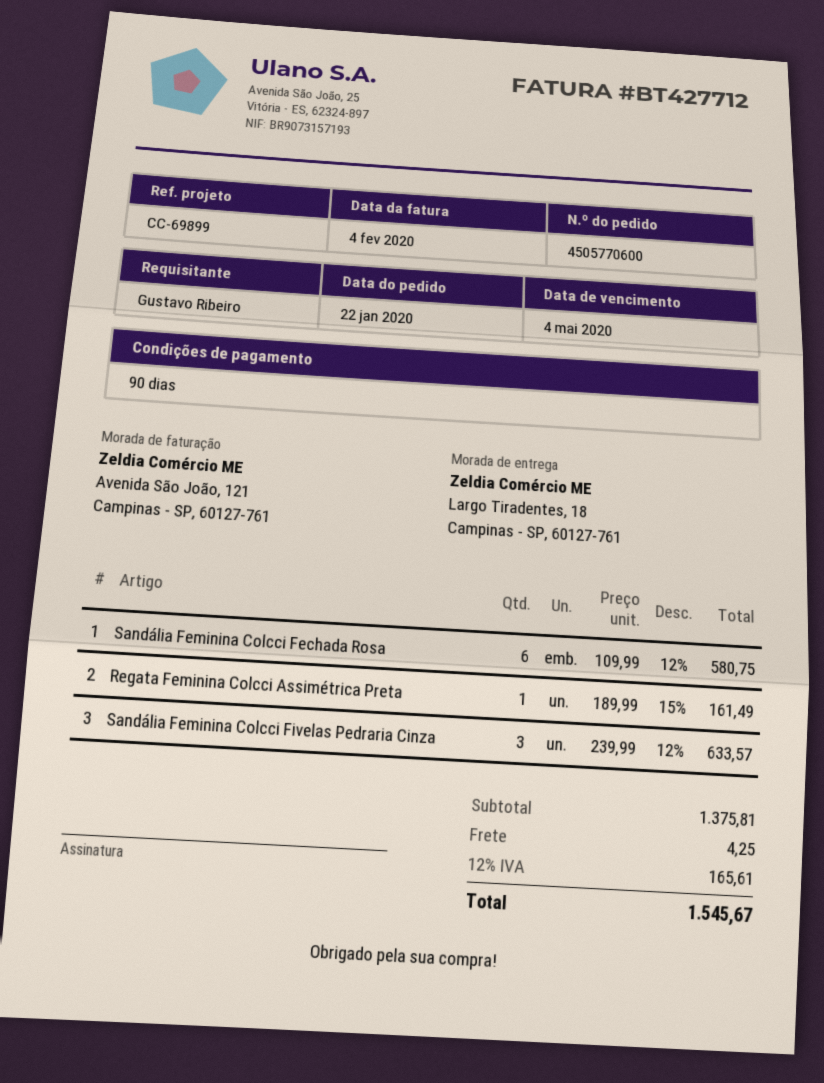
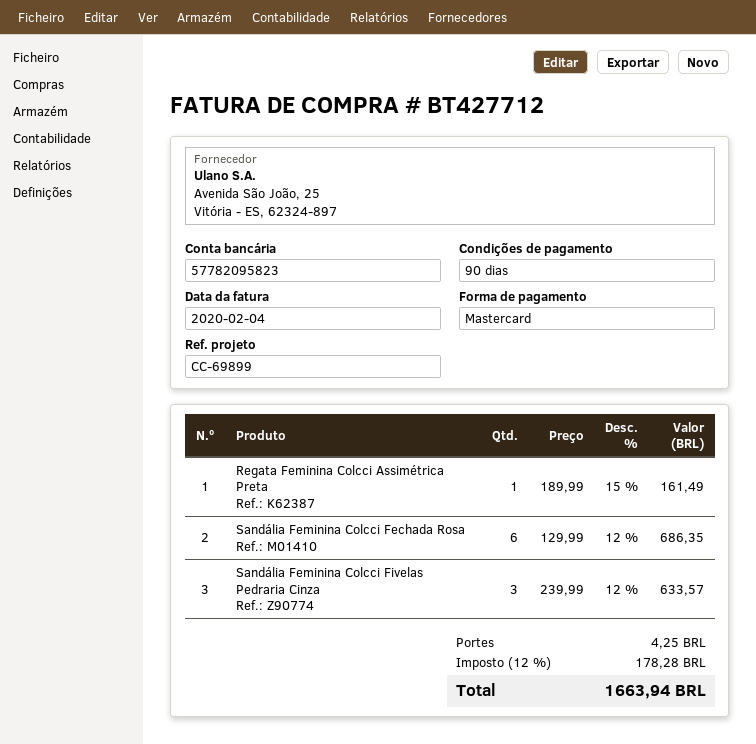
Sandália Feminina Colcci Fechada Rosa: 6 x 109.99 - 12% = 580.75 -> 6 x 129.99 - 12% = 686.35
tax: 12% = 165.61 -> 12% = 178.28
total: 1545.67 -> 1663.94

